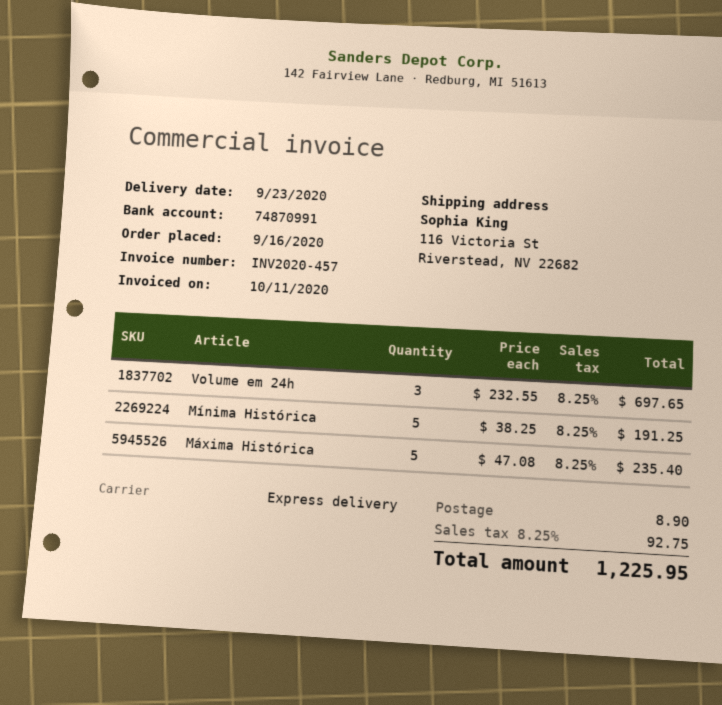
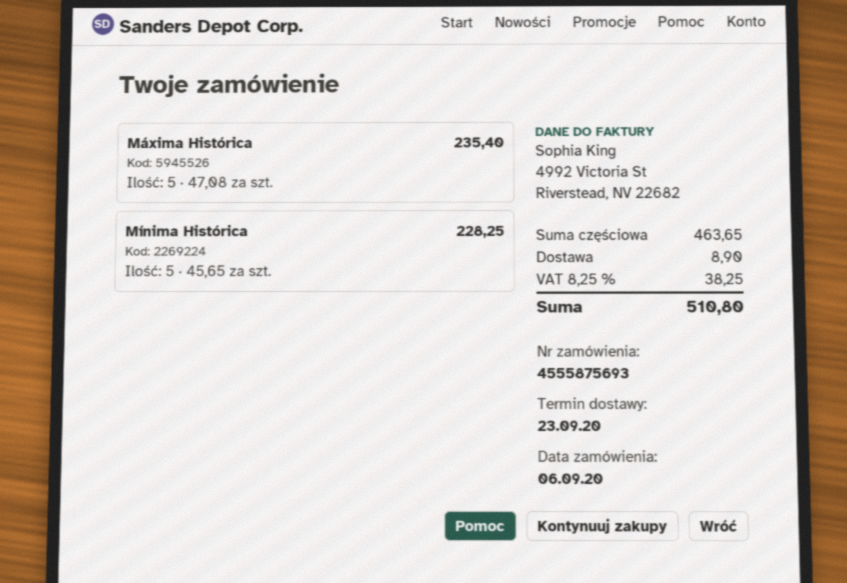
order date: 2020-09-16 -> 2020-09-06
Volume em 24h: 3 x 232.55 = 697.65 -> none
Mínima Histórica: 5 x 38.25 = 191.25 -> 5 x 45.65 = 228.25
tax: 8.25% = 92.75 -> 8.25% = 38.25
total: 1225.95 -> 510.80

